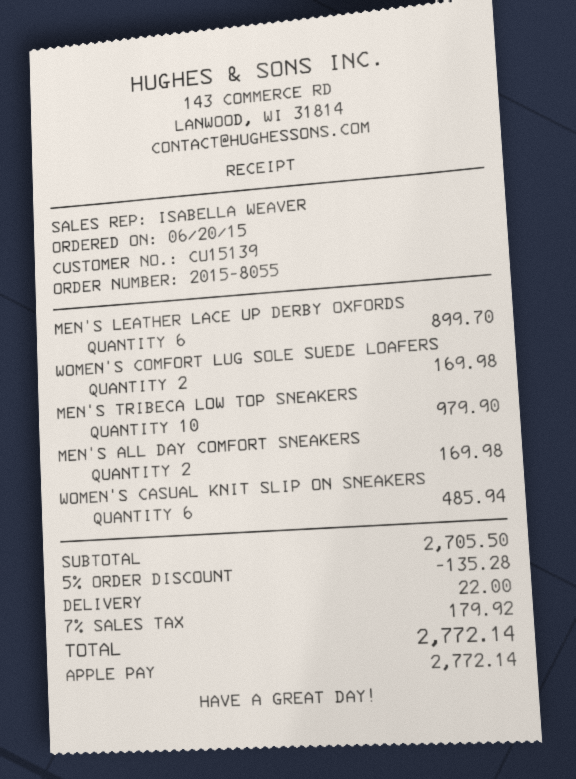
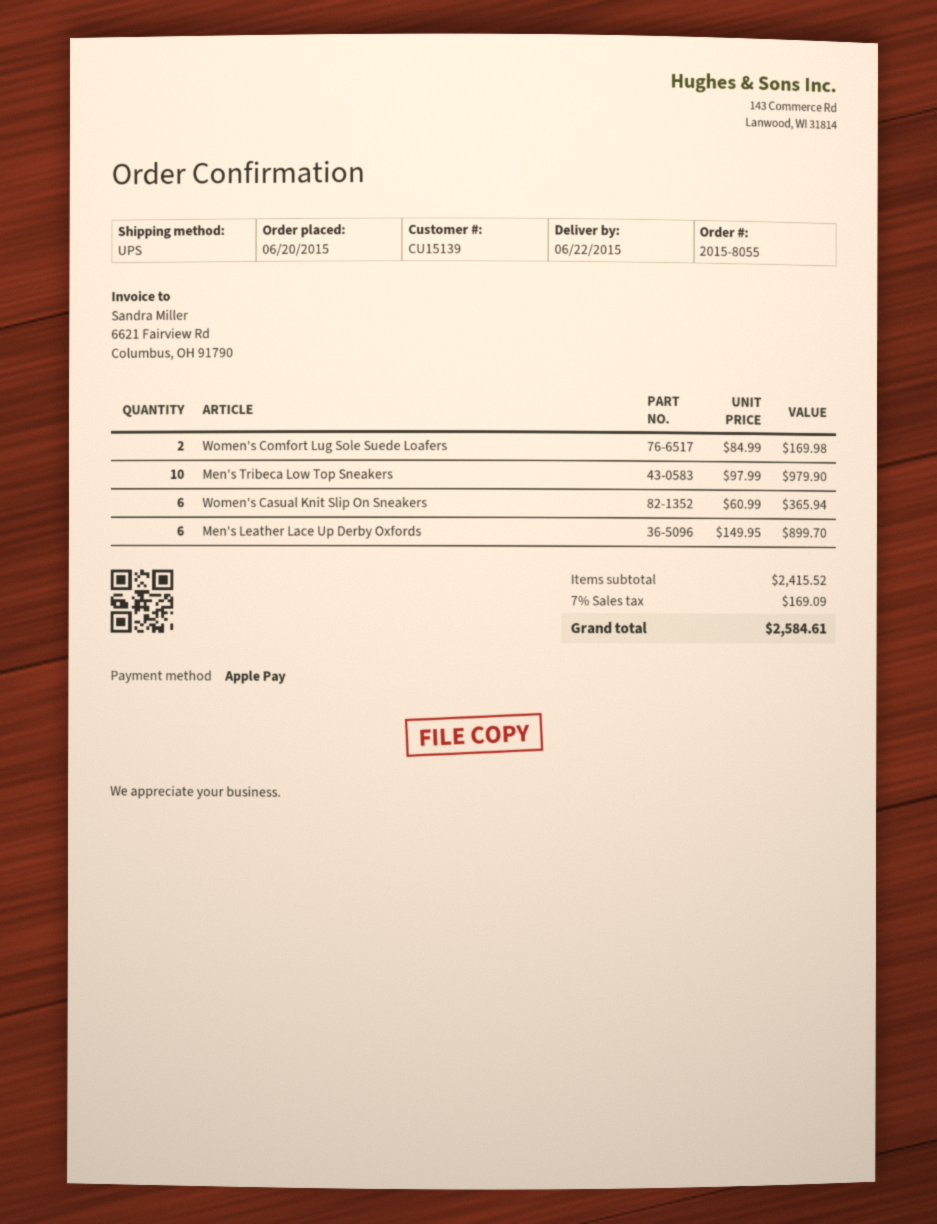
MEN'S ALL DAY COMFORT SNEAKERS: 2 for 169.98 -> none
WOMEN'S CASUAL KNIT SLIP ON SNEAKERS: 6 for 485.94 -> 6 for 365.94
subtotal: 2705.50 -> 2415.52
discount: 5% = 135.28 -> none
shipping: 22.00 -> none
tax: 7% = 179.92 -> 7% = 169.09
total: 2772.14 -> 2584.61

